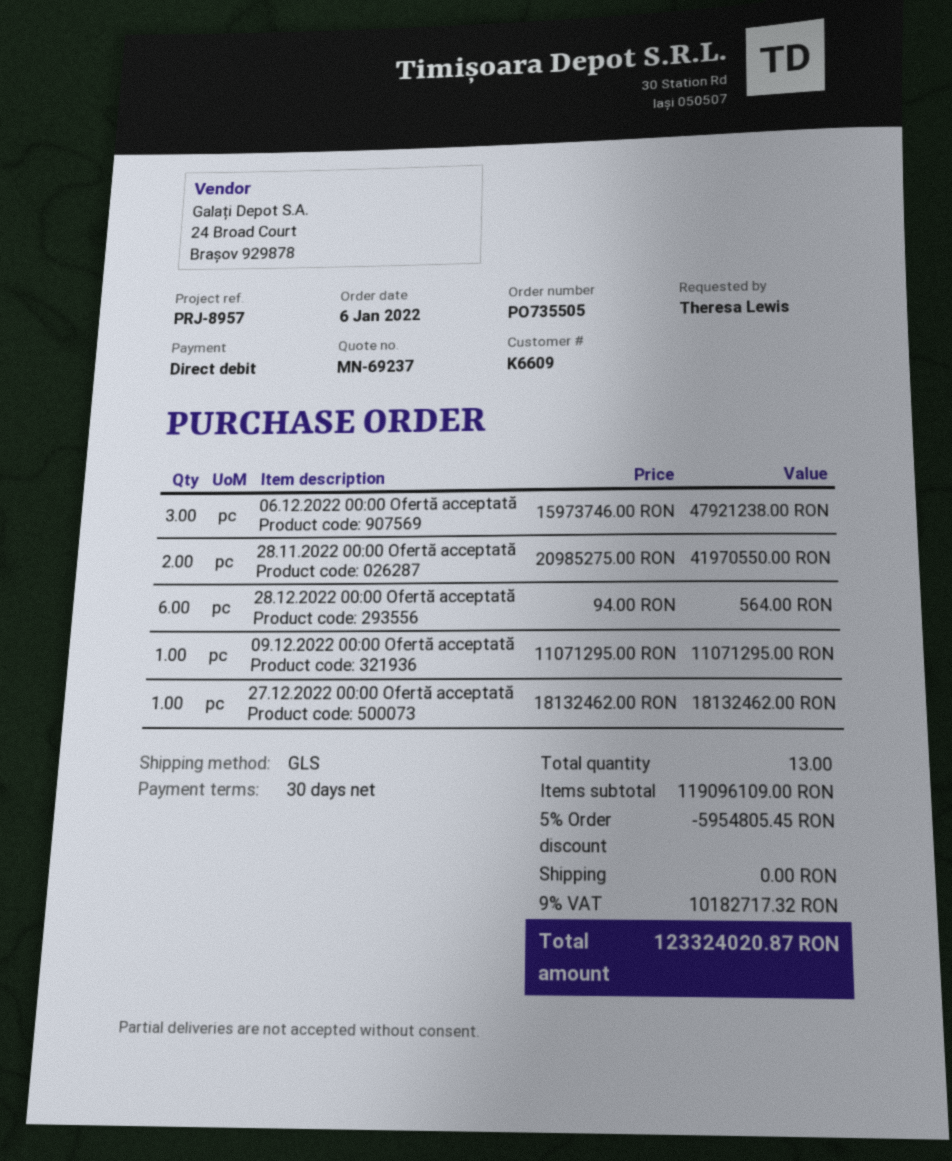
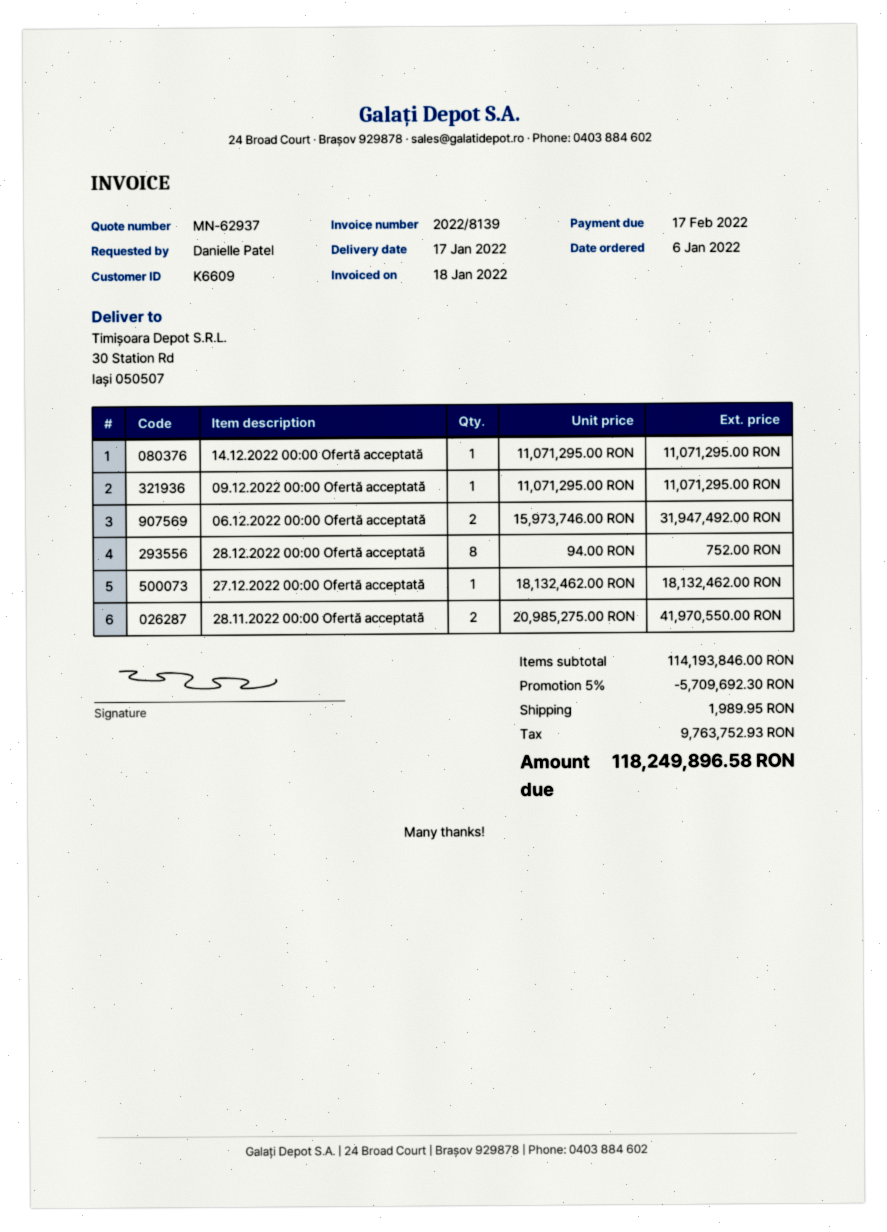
quote number: MN-69237 -> MN-62937
ordered by: Theresa Lewis -> Danielle Patel
06.12.2022 00:00 Ofertă acceptată: 3 x 15973746.00 = 47921238.00 -> 2 x 15973746.00 = 31947492.00
28.12.2022 00:00 Ofertă acceptată: 6 x 94.00 = 564.00 -> 8 x 94.00 = 752.00
14.12.2022 00:00 Ofertă acceptată: none -> 1 x 11071295.00 = 11071295.00
subtotal: 119096109.00 -> 114193846.00
discount: 5% = 5954805.45 -> 5% = 5709692.30
shipping: 0.00 -> 1989.95
tax: 10182717.32 -> 9763752.93
total: 123324020.87 -> 118249896.58

